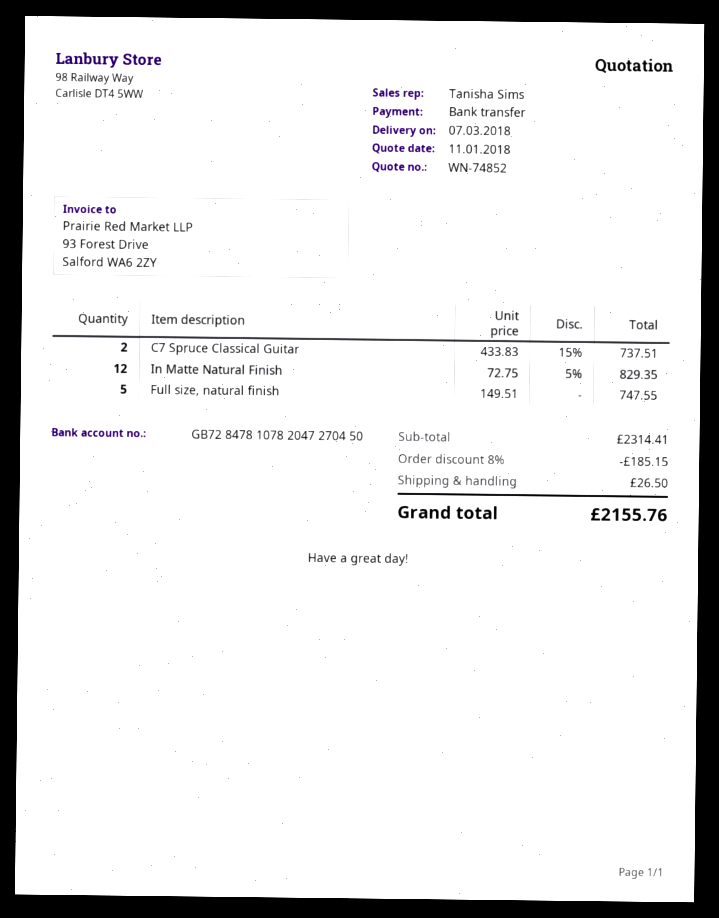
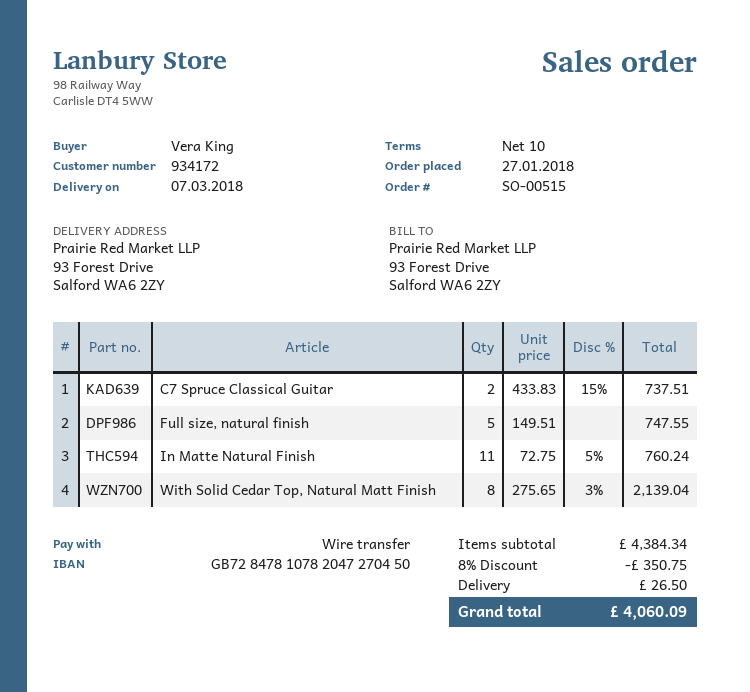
In Matte Natural Finish: 12 x 72.75 - 5% = 829.35 -> 11 x 72.75 - 5% = 760.24
With Solid Cedar Top, Natural Matt Finish: none -> 8 x 275.65 - 3% = 2139.04
subtotal: 2314.41 -> 4384.34
discount: 8% = 185.15 -> 8% = 350.75
total: 2155.76 -> 4060.09

